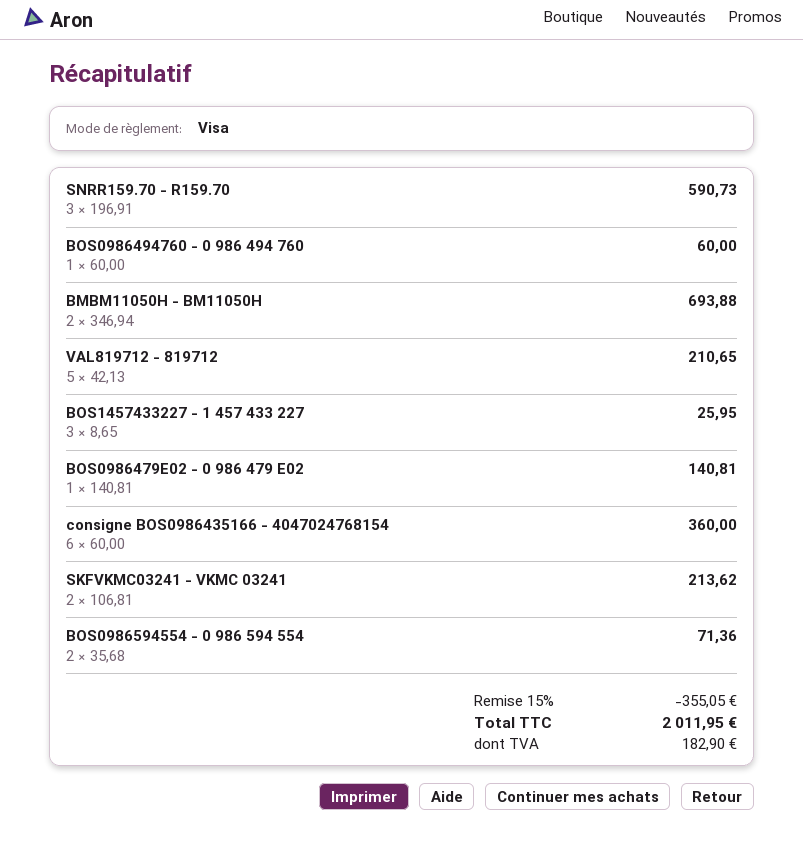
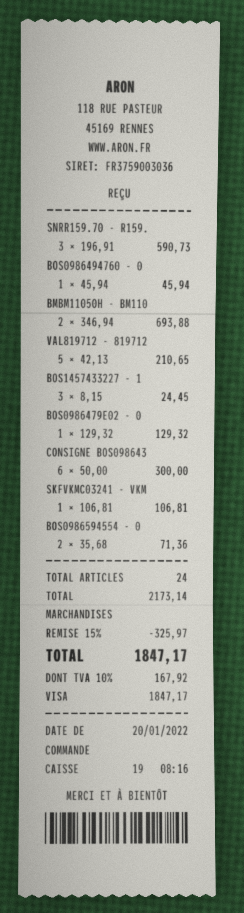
BOS0986494760 - 0 986 494 760: 1 x 60.00 = 60.00 -> 1 x 45.94 = 45.94
BOS1457433227 - 1 457 433 227: 3 x 8.65 = 25.95 -> 3 x 8.15 = 24.45
BOS0986479E02 - 0 986 479 E02: 1 x 140.81 = 140.81 -> 1 x 129.32 = 129.32
consigne BOS0986435166 - 4047024768154: 6 x 60.00 = 360.00 -> 6 x 50.00 = 300.00
SKFVKMC03241 - VKMC 03241: 2 x 106.81 = 213.62 -> 1 x 106.81 = 106.81
discount: 15% = 355.05 -> 15% = 325.97
tax: 182.90 -> 167.92
total: 2011.95 -> 1847.17

